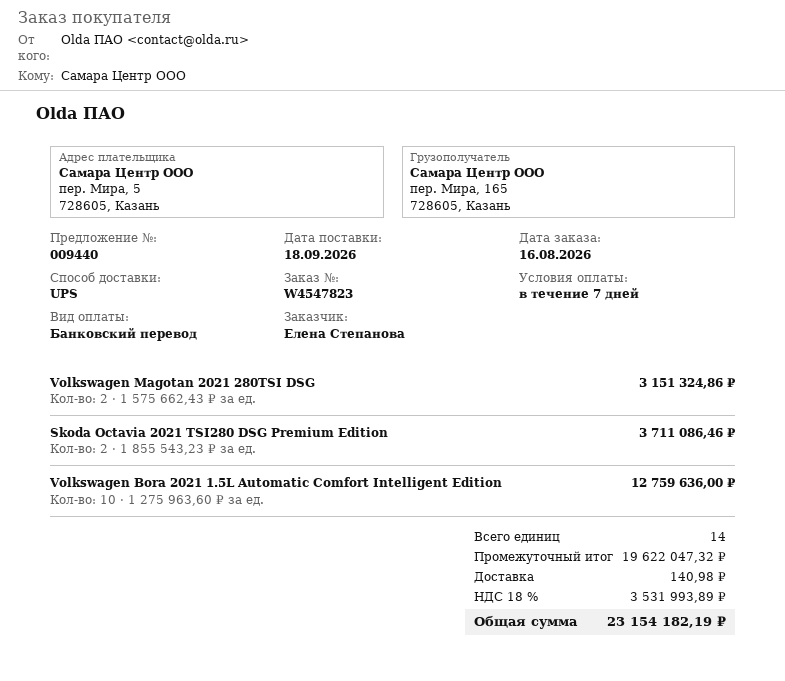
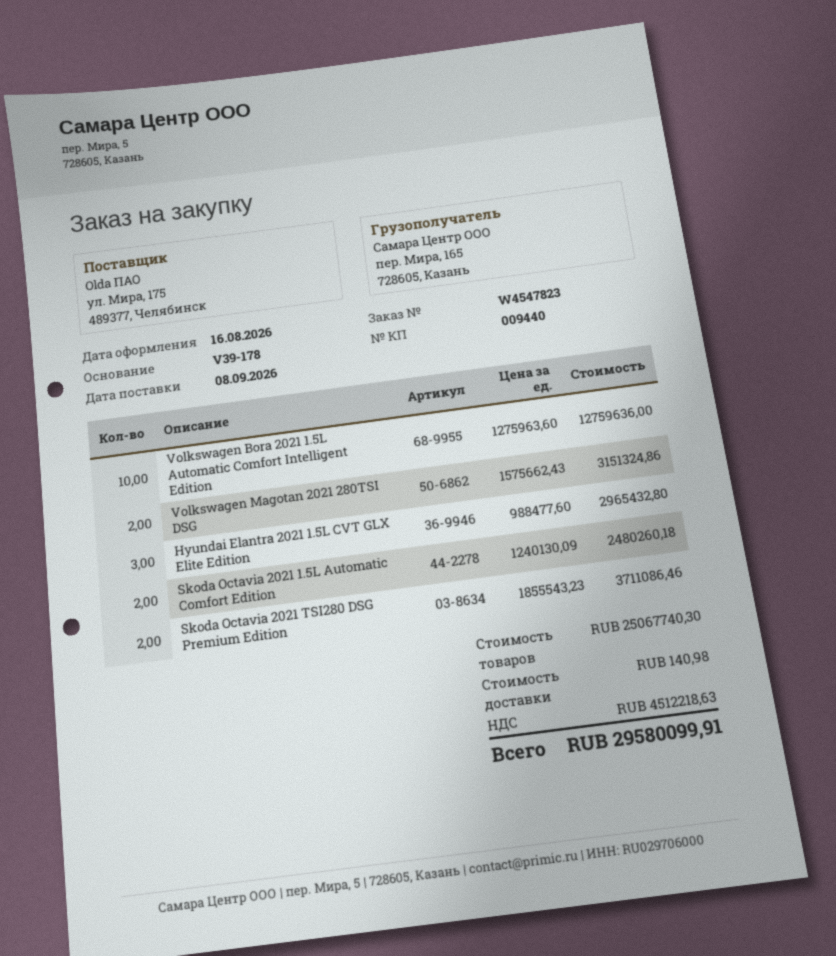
delivery date: 2026-09-18 -> 2026-09-08
Hyundai Elantra 2021 1.5L CVT GLX Elite Edition: none -> 3 x 988477.60 = 2965432.80
Skoda Octavia 2021 1.5L Automatic Comfort Edition: none -> 2 x 1240130.09 = 2480260.18
subtotal: 19622047.32 -> 25067740.30
tax: 3531993.89 -> 4512218.63
total: 23154182.19 -> 29580099.91

